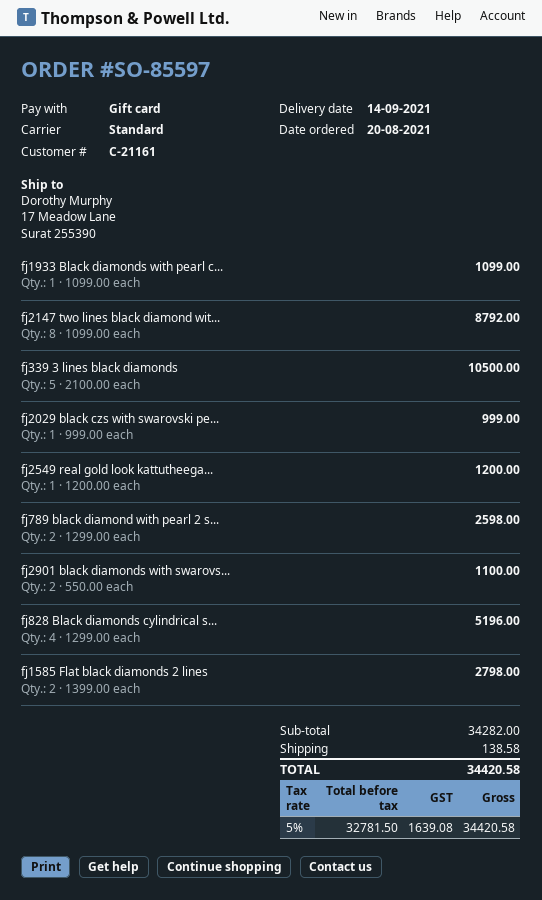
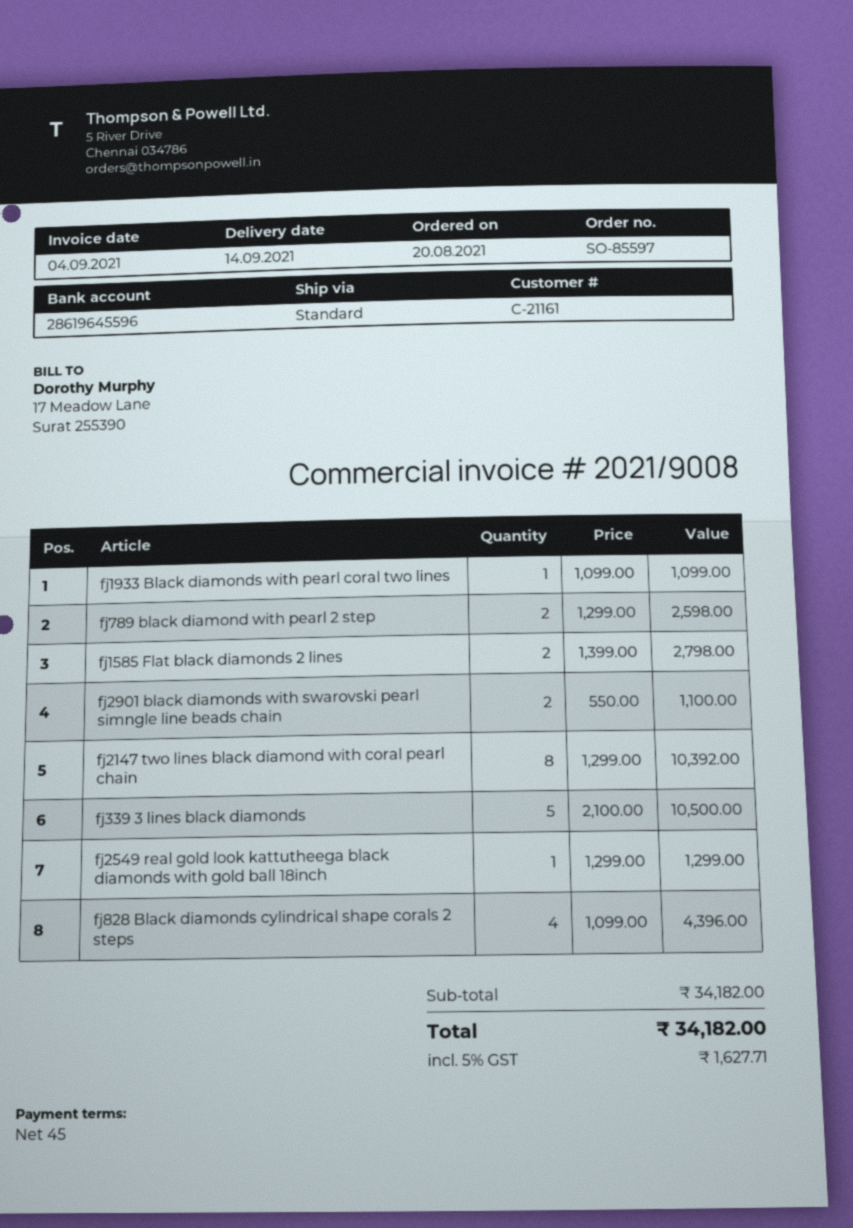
fj2147 two lines black diamond wit...: 8 x 1099.00 = 8792.00 -> 8 x 1299.00 = 10392.00
fj2029 black czs with swarovski pe...: 1 x 999.00 = 999.00 -> none
fj2549 real gold look kattutheega...: 1 x 1200.00 = 1200.00 -> 1 x 1299.00 = 1299.00
fj828 Black diamonds cylindrical s...: 4 x 1299.00 = 5196.00 -> 4 x 1099.00 = 4396.00
subtotal: 34282.00 -> 34182.00
shipping: 138.58 -> none
tax: 5% = 1639.08 -> 5% = 1627.71
total: 34420.58 -> 34182.00

